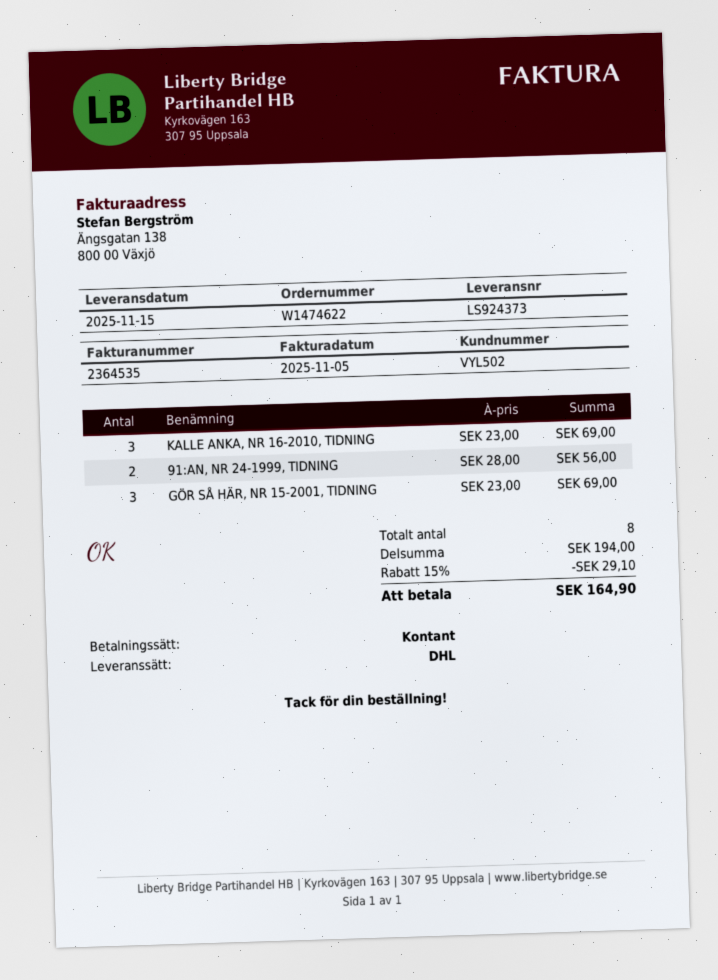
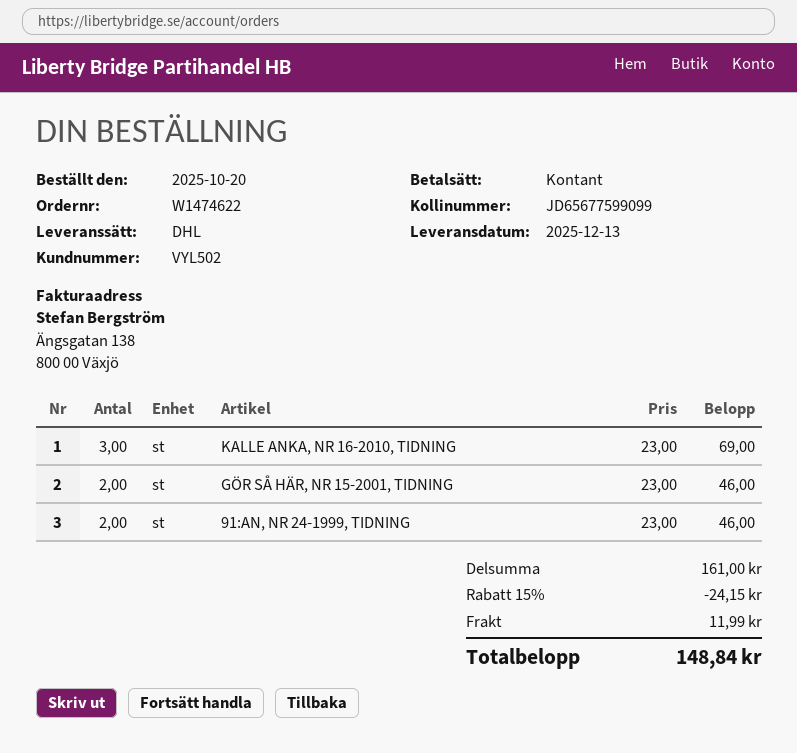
delivery date: 2025-11-15 -> 2025-12-13
91:AN, NR 24-1999, TIDNING: 2 x 28.00 = 56.00 -> 2 x 23.00 = 46.00
GÖR SÅ HÄR, NR 15-2001, TIDNING: 3 x 23.00 = 69.00 -> 2 x 23.00 = 46.00
subtotal: 194.00 -> 161.00
discount: 15% = 29.10 -> 15% = 24.15
shipping: none -> 11.99
total: 164.90 -> 148.84

